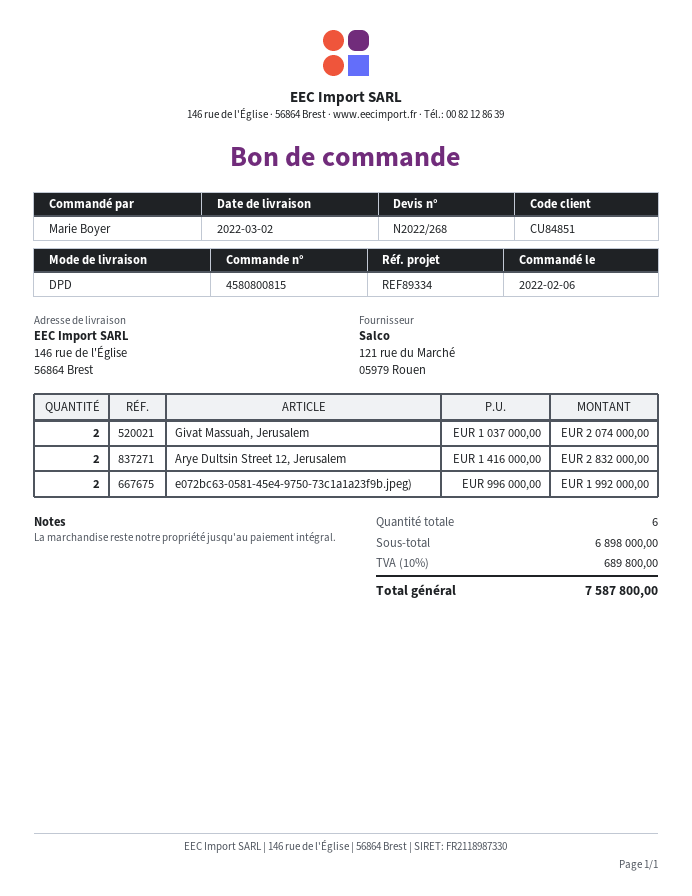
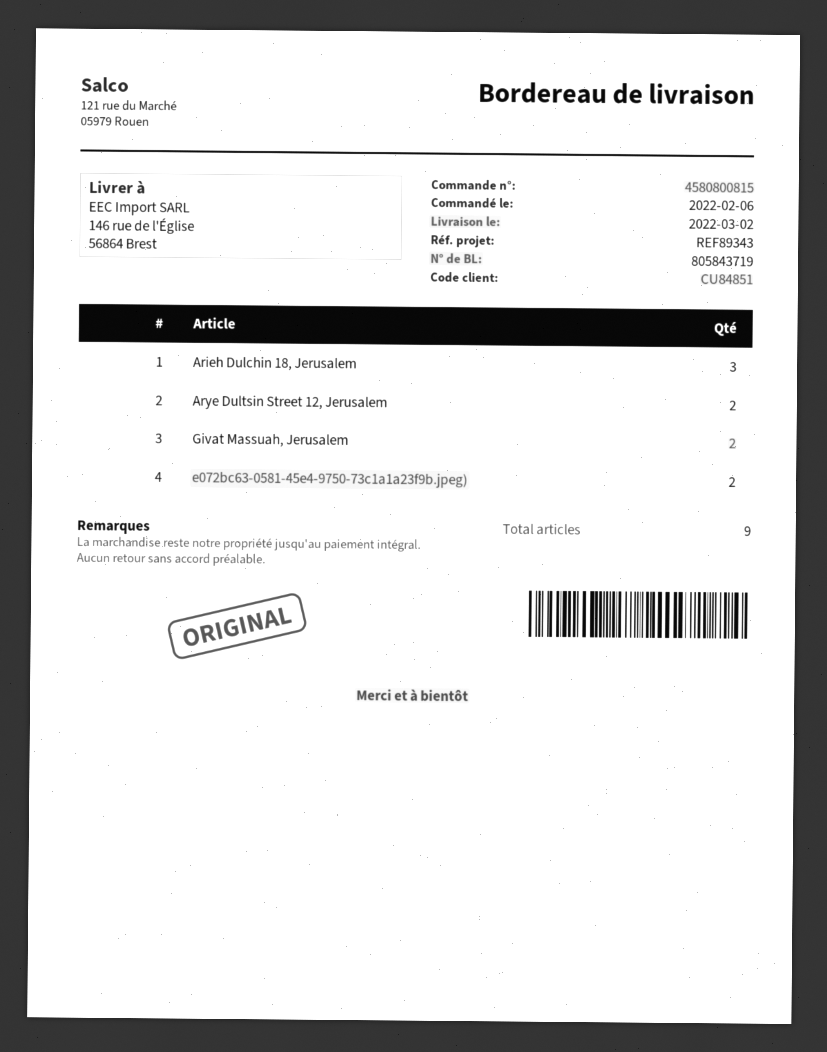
reference: REF89334 -> REF89343
Arieh Dulchin 18, Jerusalem: none -> 3
total quantity: 6 -> 9

